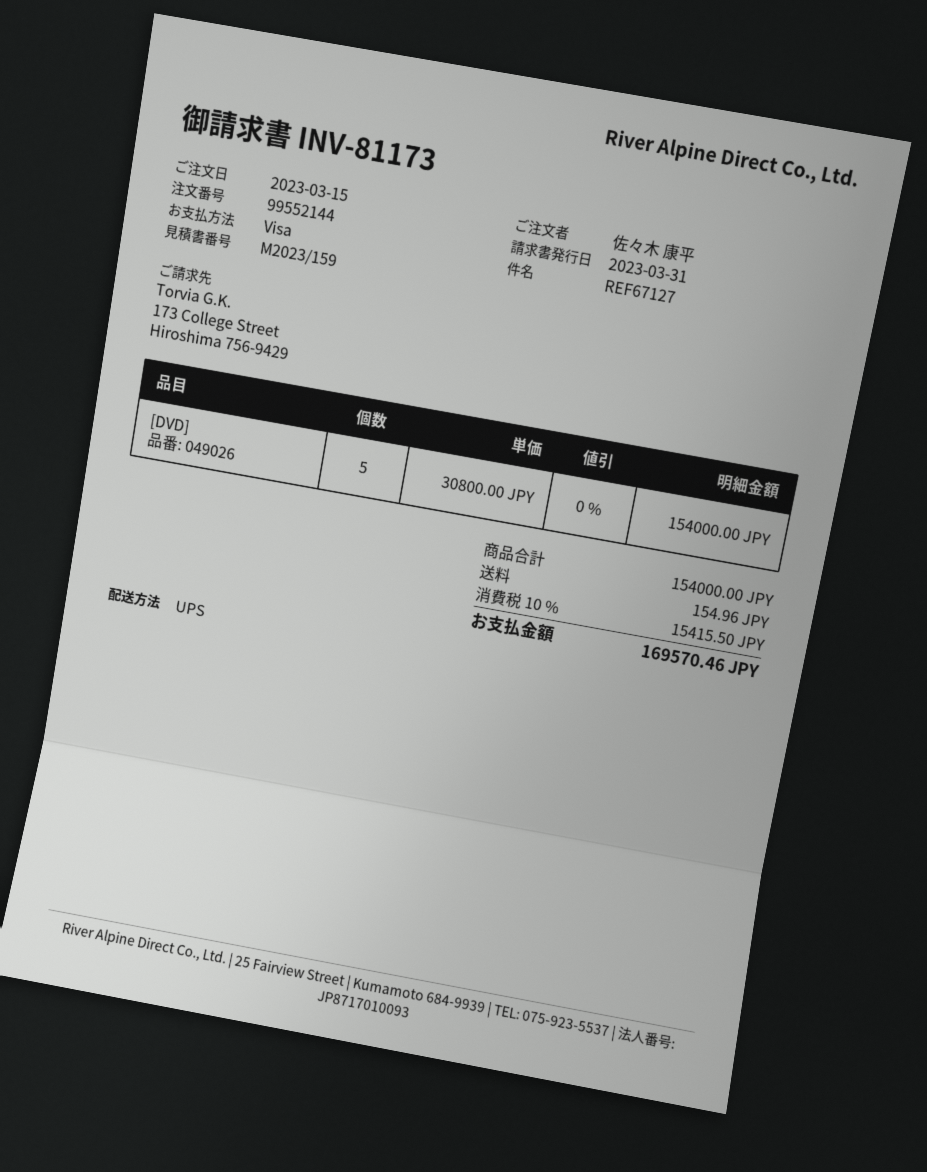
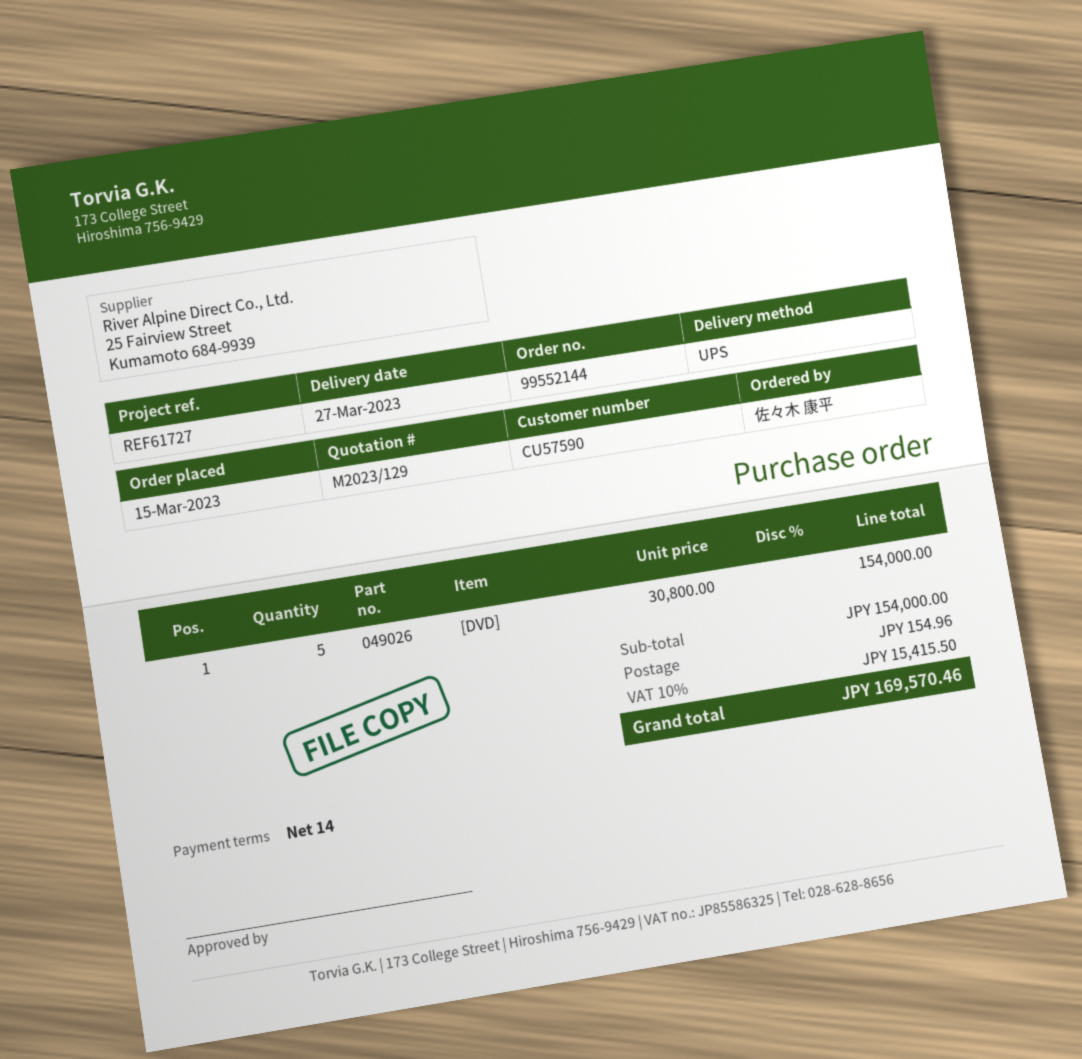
quote number: M2023/159 -> M2023/129
reference: REF67127 -> REF61727

